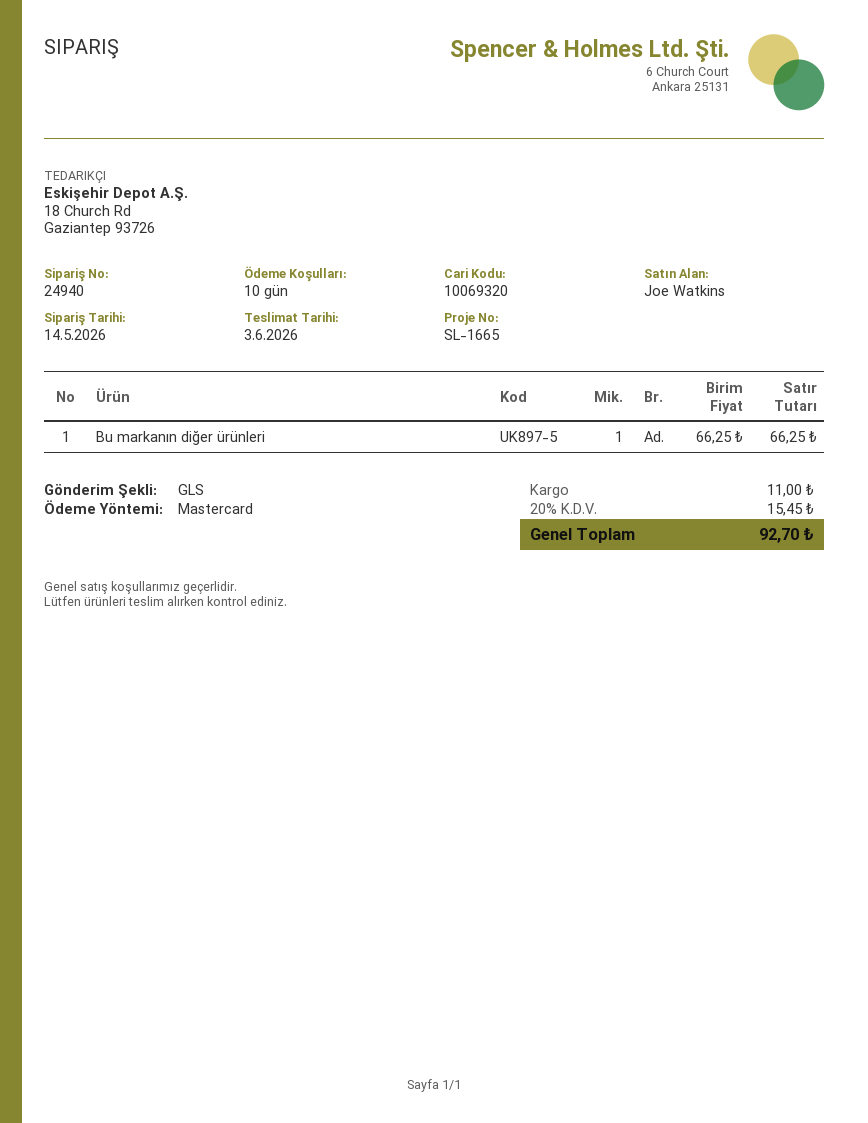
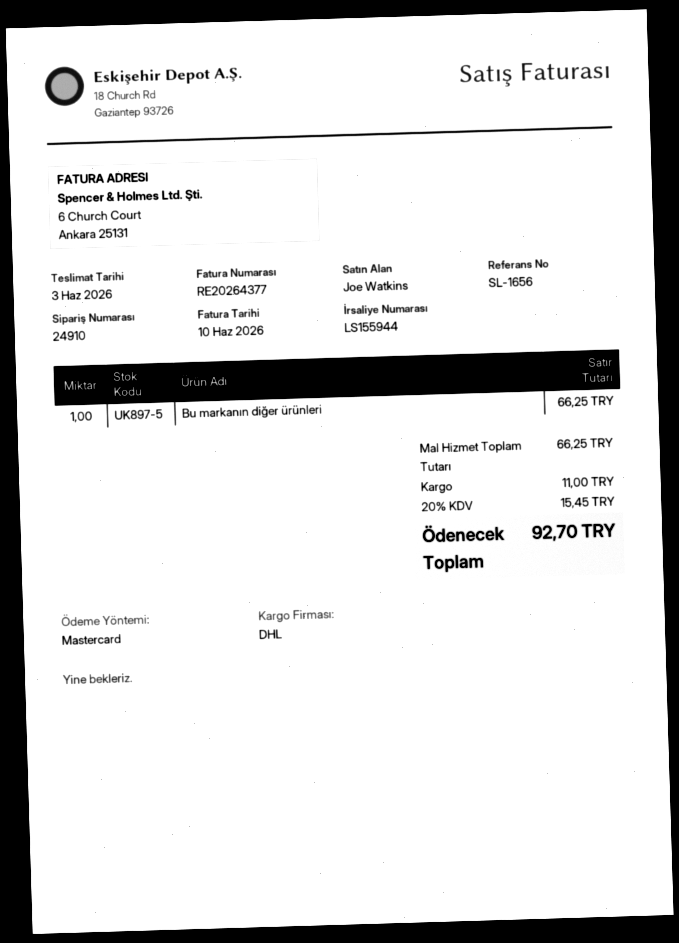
order number: 24940 -> 24910
reference: SL-1665 -> SL-1656
shipping method: GLS -> DHL

